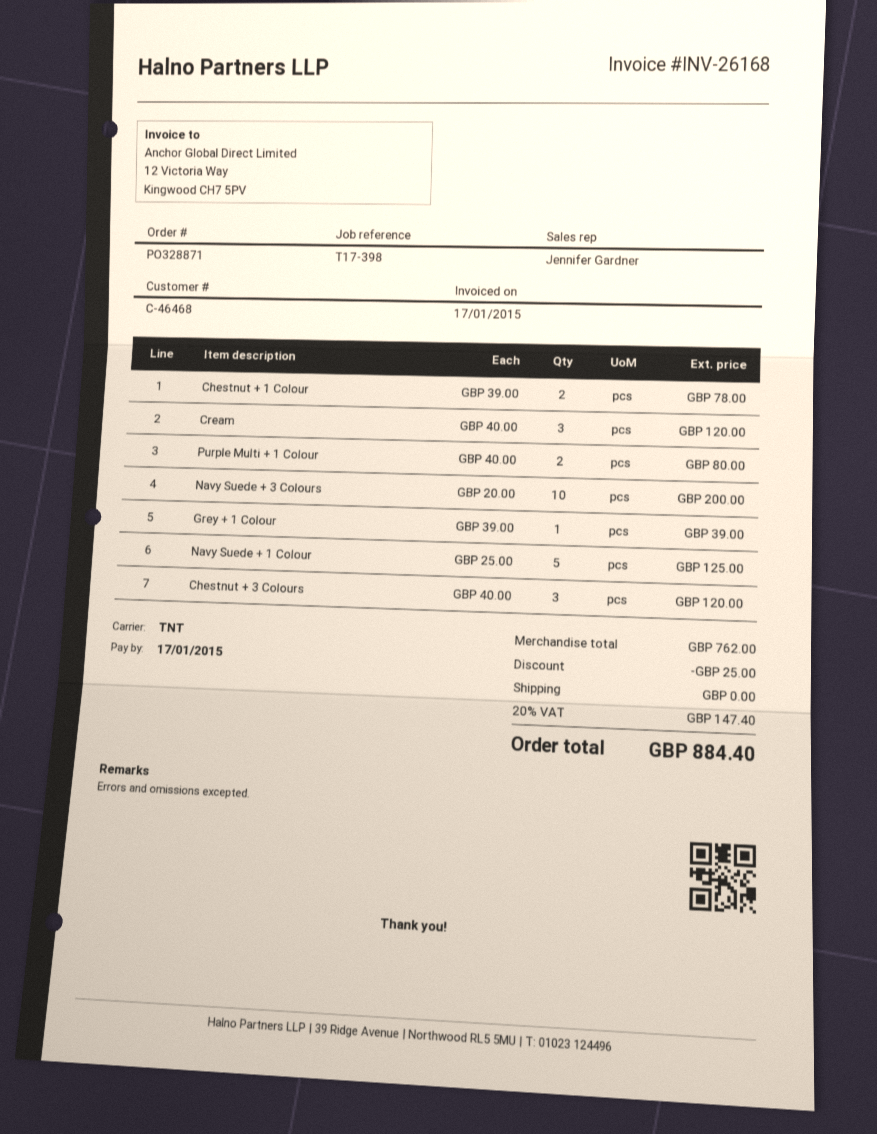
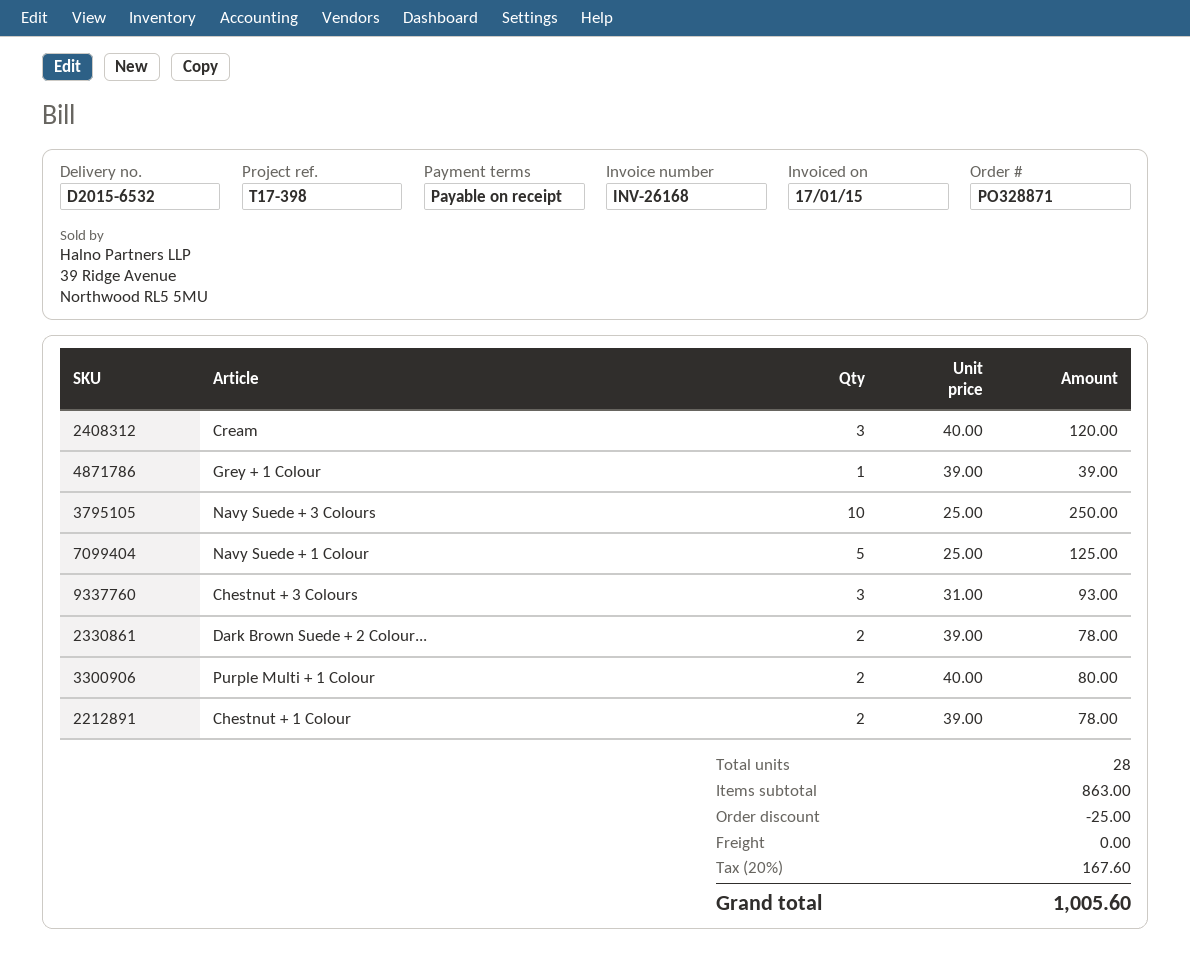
Navy Suede + 3 Colours: 10 x 20.00 = 200.00 -> 10 x 25.00 = 250.00
Chestnut + 3 Colours: 3 x 40.00 = 120.00 -> 3 x 31.00 = 93.00
Dark Brown Suede + 2 Colour...: none -> 2 x 39.00 = 78.00
subtotal: 762.00 -> 863.00
tax: 20% = 147.40 -> 20% = 167.60
total: 884.40 -> 1005.60

